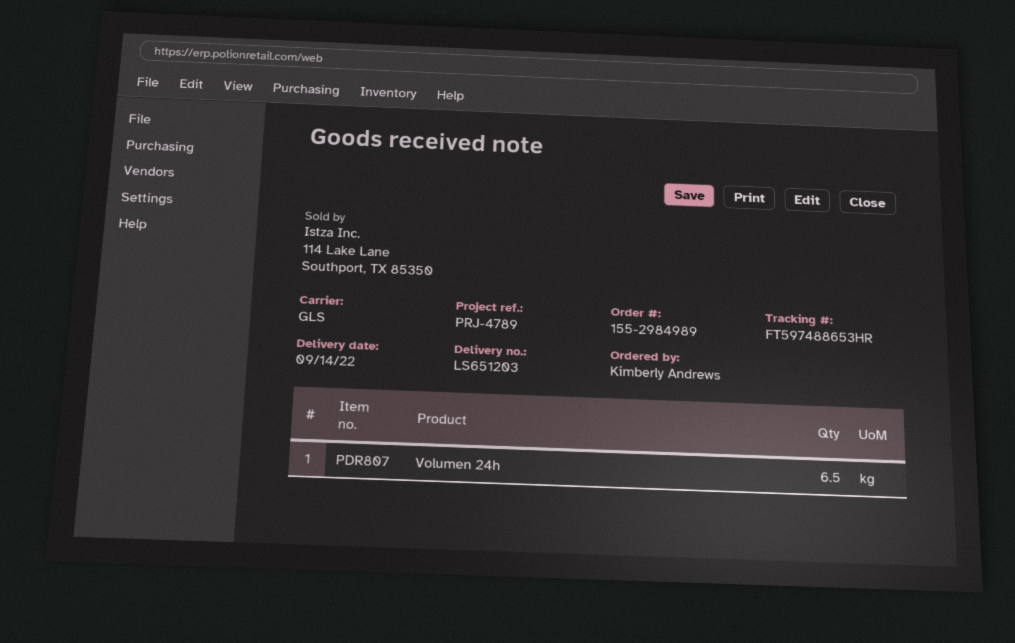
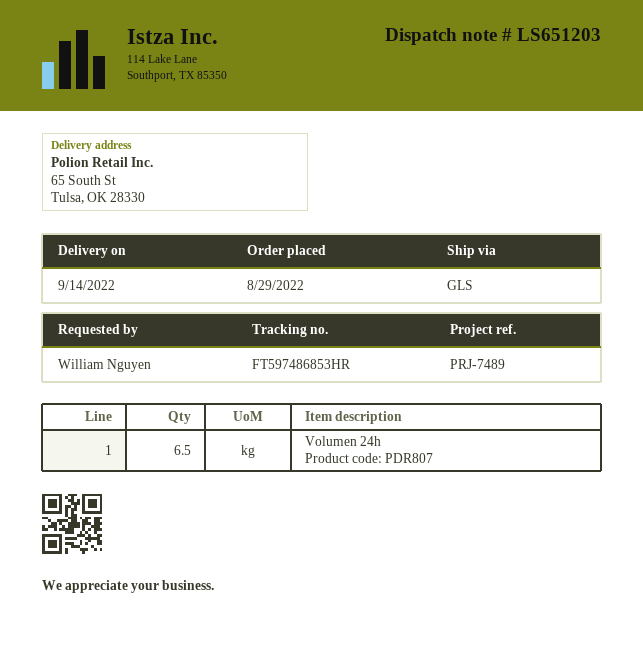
reference: PRJ-4789 -> PRJ-7489
ordered by: Kimberly Andrews -> William Nguyen
tracking number: FT597488653HR -> FT597486853HR

